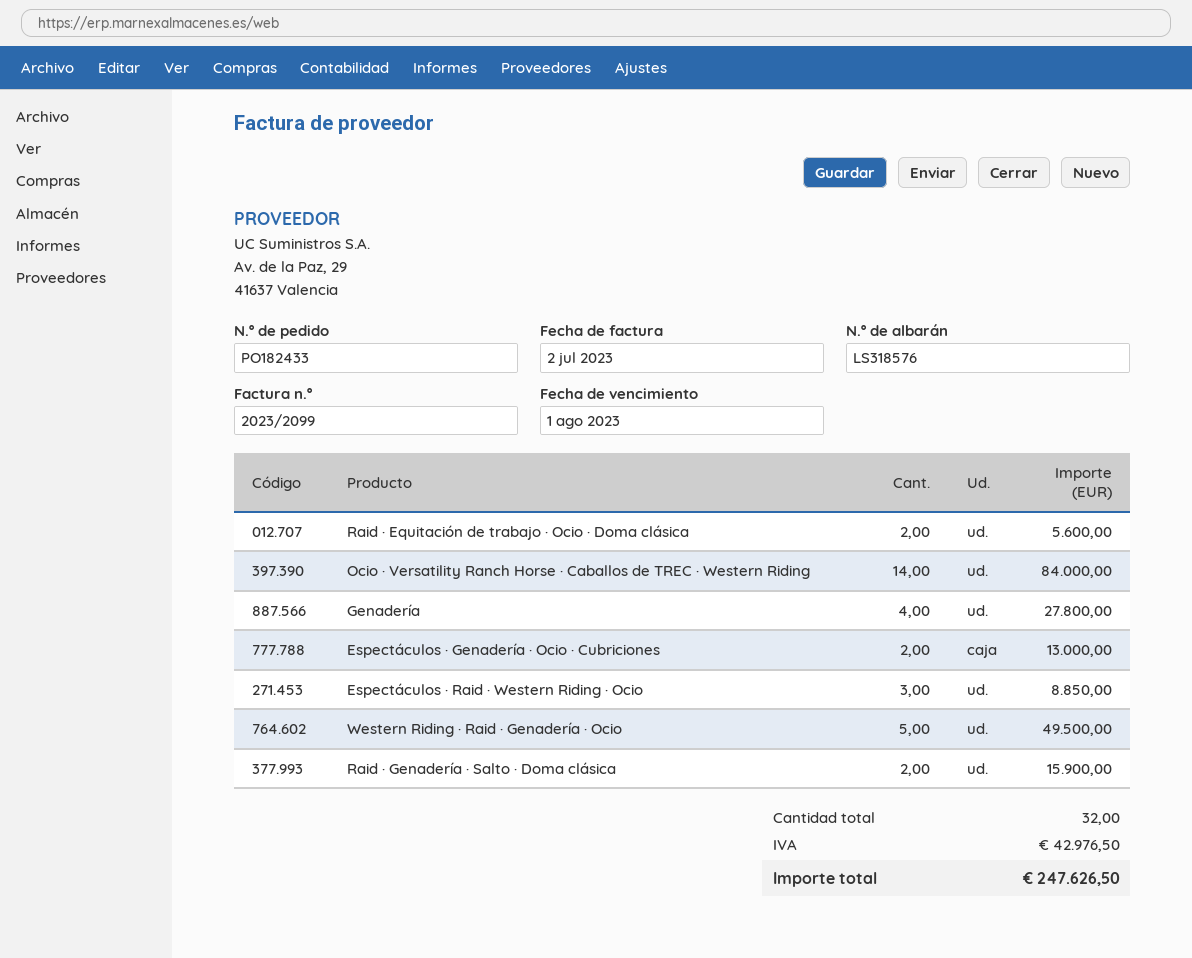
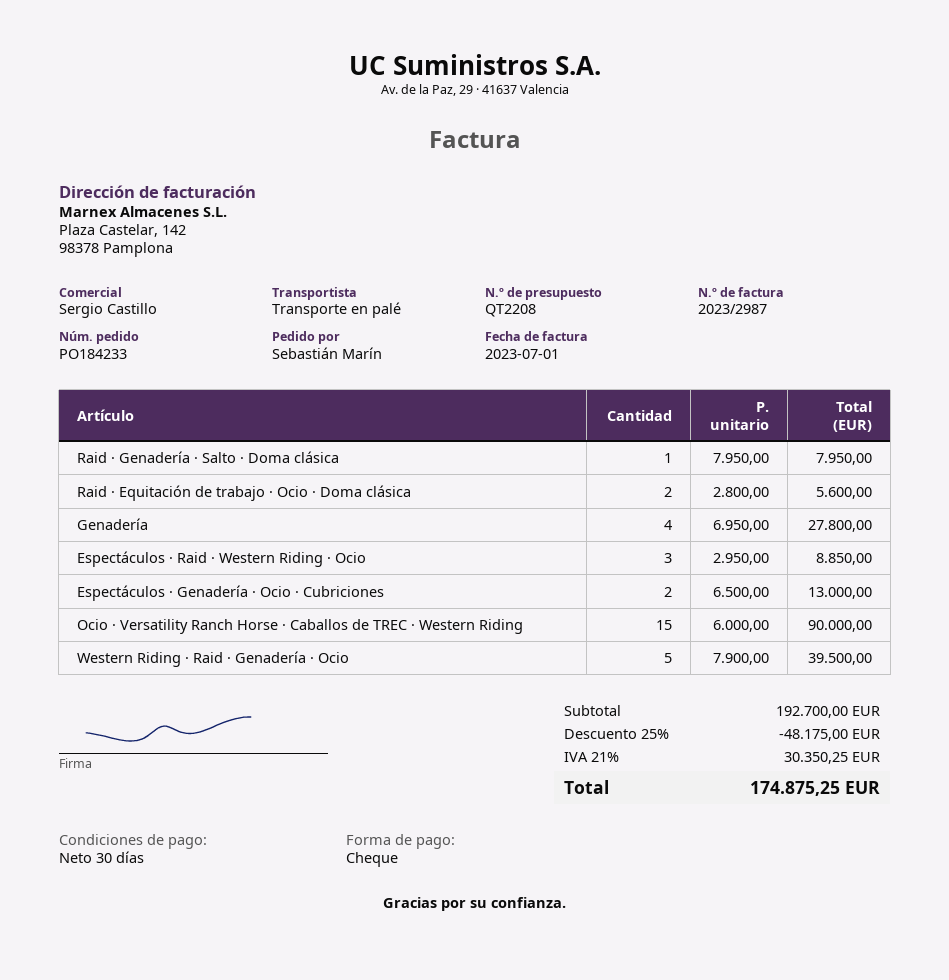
order number: PO182433 -> PO184233
invoice number: 2023/2099 -> 2023/2987
invoice date: 2023-07-02 -> 2023-07-01
Ocio · Versatility Ranch Horse · Caballos de TREC · Western Riding: 14 for 84000.00 -> 15 for 90000.00
Western Riding · Raid · Genadería · Ocio: 5 for 49500.00 -> 5 for 39500.00
Raid · Genadería · Salto · Doma clásica: 2 for 15900.00 -> 1 for 7950.00
discount: none -> 25% = 48175.00
tax: 42976.50 -> 30350.25
total: 247626.50 -> 174875.25

